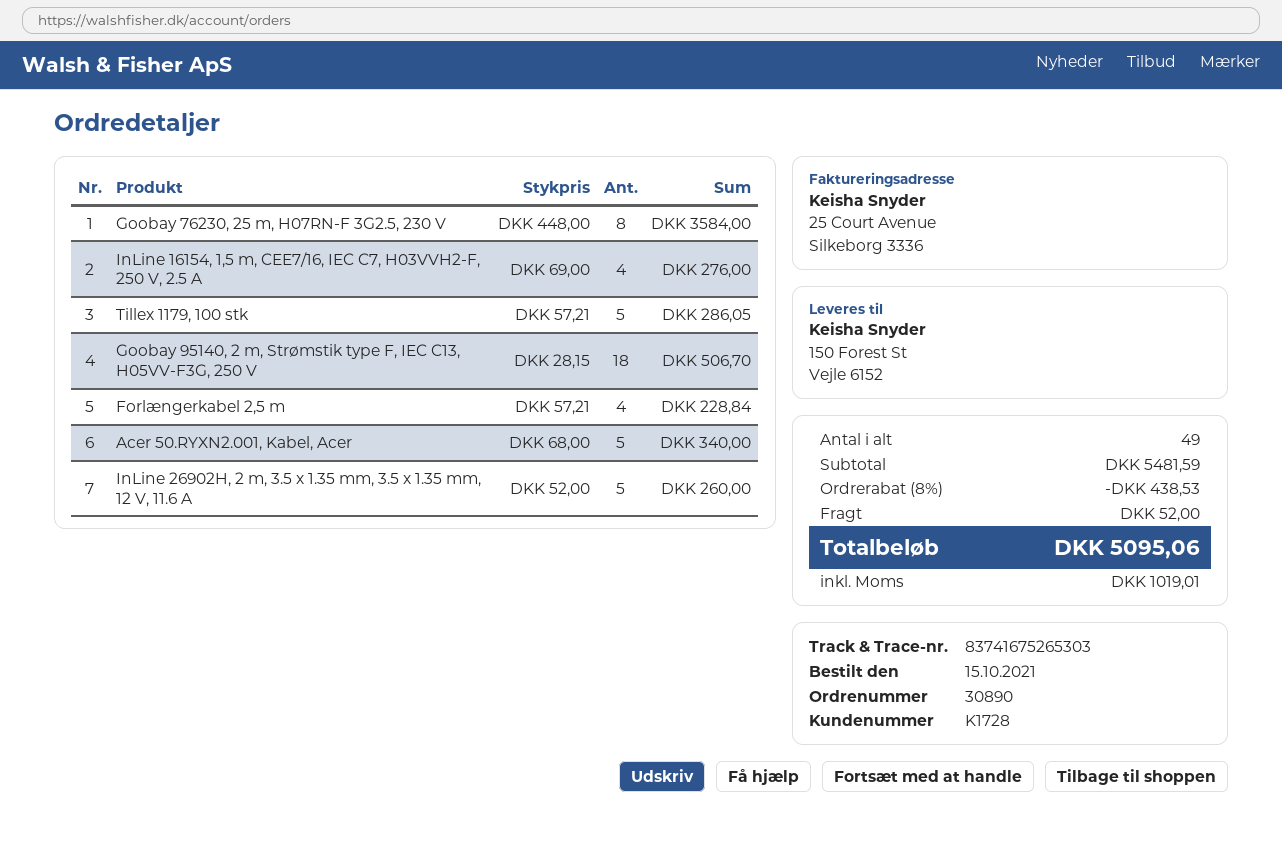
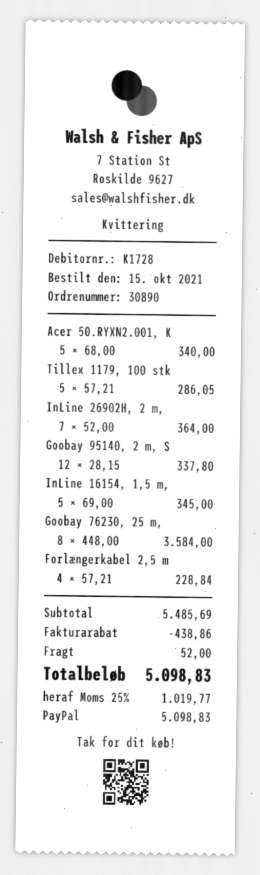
InLine 16154, 1,5 m, CEE7/16, IEC C7, H03VVH2-F, 250 V, 2.5 A: 4 x 69.00 = 276.00 -> 5 x 69.00 = 345.00
Goobay 95140, 2 m, Strømstik type F, IEC C13, H05VV-F3G, 250 V: 18 x 28.15 = 506.70 -> 12 x 28.15 = 337.80
InLine 26902H, 2 m, 3.5 x 1.35 mm, 3.5 x 1.35 mm, 12 V, 11.6 A: 5 x 52.00 = 260.00 -> 7 x 52.00 = 364.00
subtotal: 5481.59 -> 5485.69
discount: 438.53 -> 438.86
tax: 1019.01 -> 1019.77
total: 5095.06 -> 5098.83

